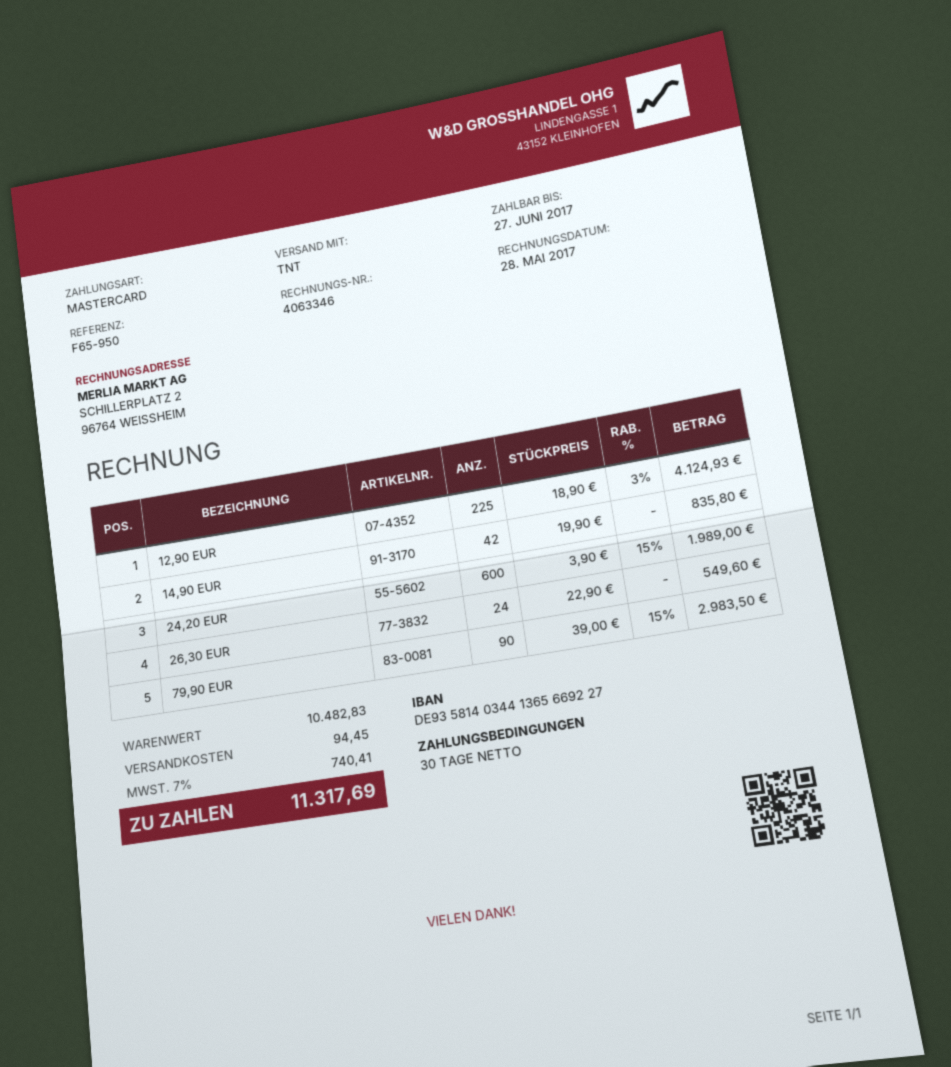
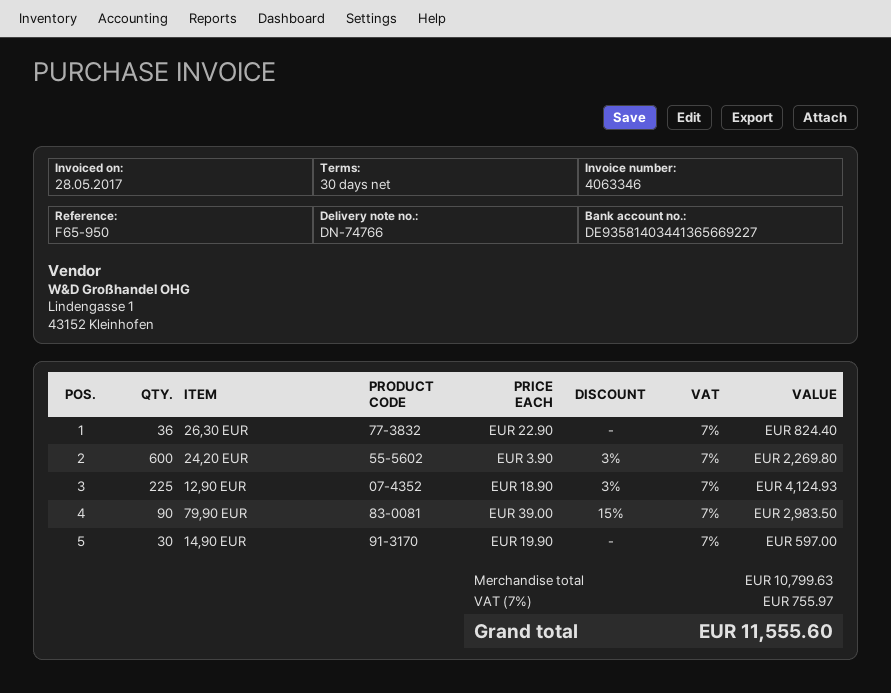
14,90 EUR: 42 x 19.90 = 835.80 -> 30 x 19.90 = 597.00
24,20 EUR: 600 x 3.90 - 15% = 1989.00 -> 600 x 3.90 - 3% = 2269.80
26,30 EUR: 24 x 22.90 = 549.60 -> 36 x 22.90 = 824.40
subtotal: 10482.83 -> 10799.63
shipping: 94.45 -> none
tax: 7% = 740.41 -> 7% = 755.97
total: 11317.69 -> 11555.60

